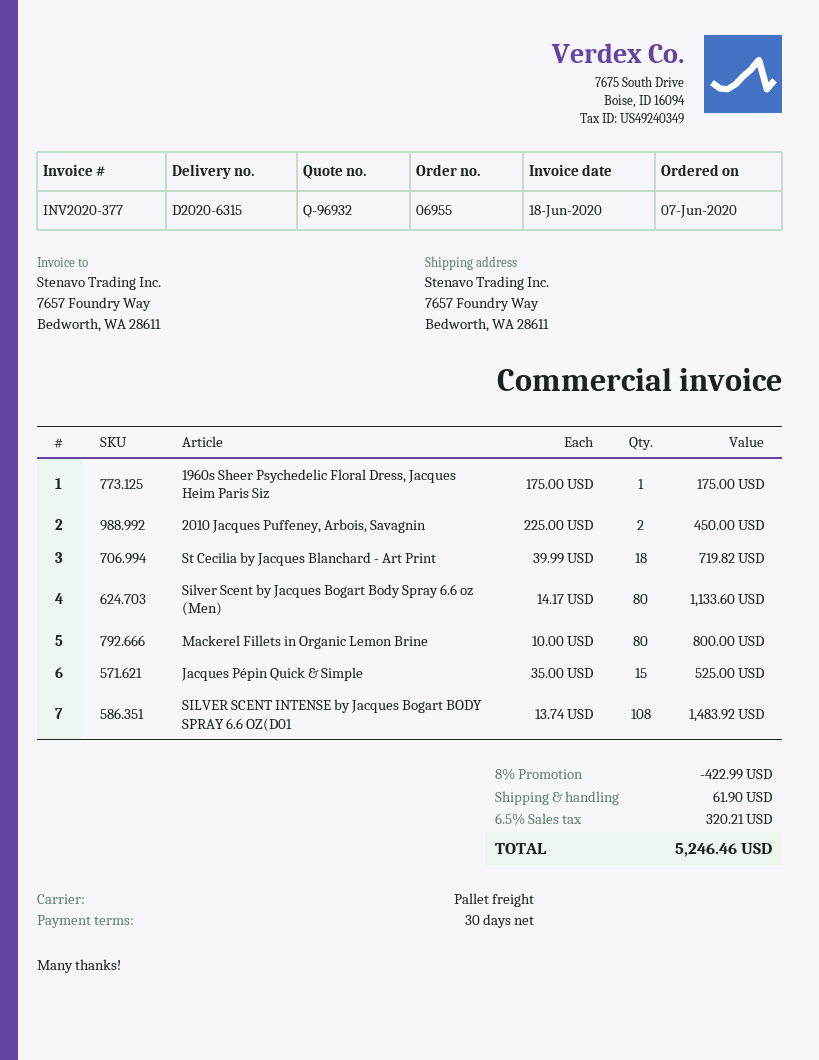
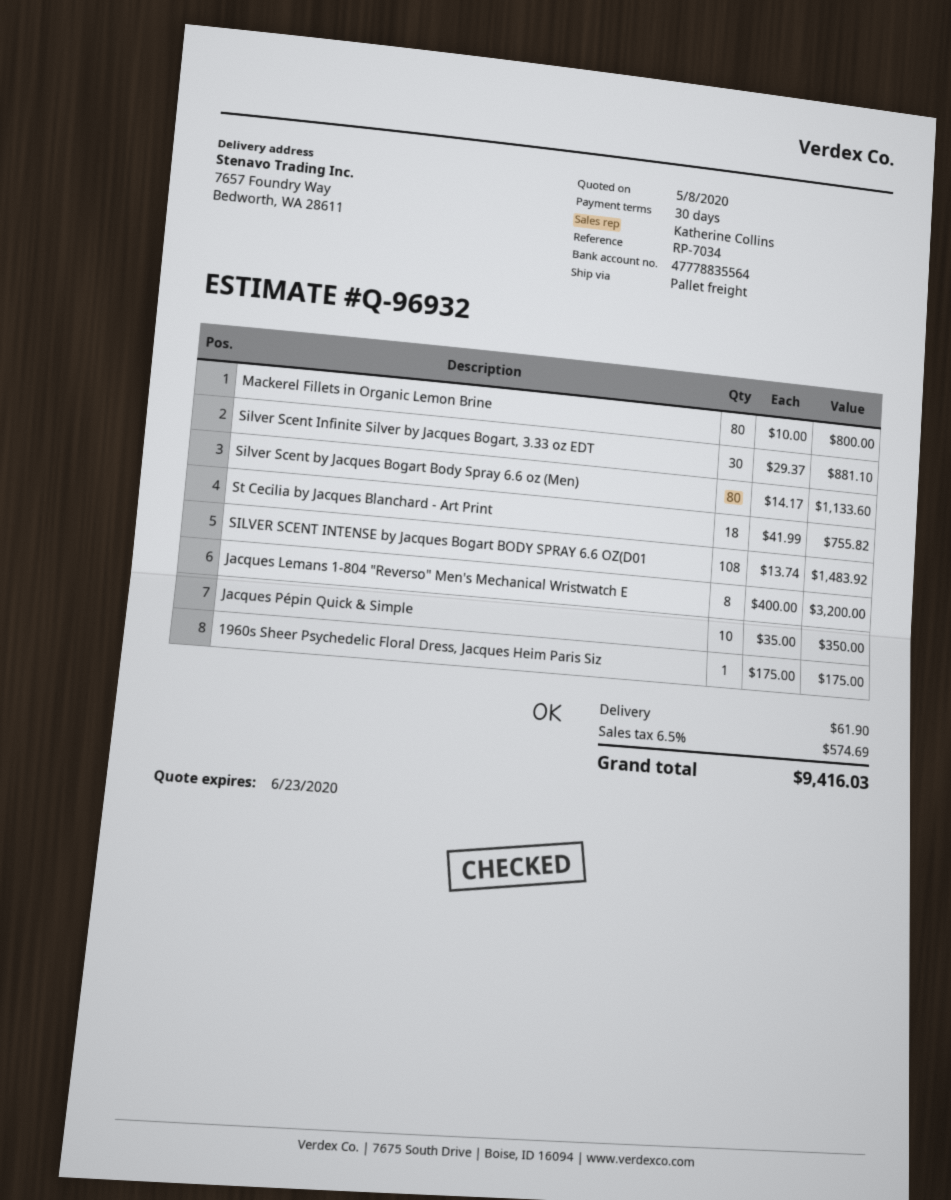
2010 Jacques Puffeney, Arbois, Savagnin: 2 x 225.00 = 450.00 -> none
St Cecilia by Jacques Blanchard - Art Print: 18 x 39.99 = 719.82 -> 18 x 41.99 = 755.82
Jacques Pépin Quick & Simple: 15 x 35.00 = 525.00 -> 10 x 35.00 = 350.00
Silver Scent Infinite Silver by Jacques Bogart, 3.33 oz EDT: none -> 30 x 29.37 = 881.10
Jacques Lemans 1-804 "Reverso" Men's Mechanical Wristwatch E: none -> 8 x 400.00 = 3200.00
discount: 8% = 422.99 -> none
tax: 6.5% = 320.21 -> 6.5% = 574.69
total: 5246.46 -> 9416.03

